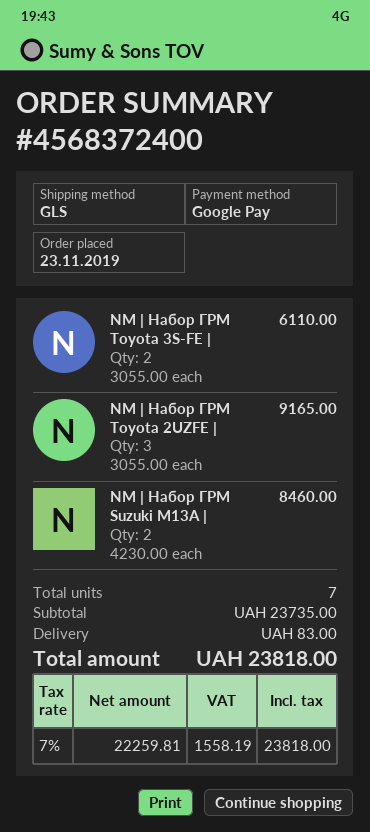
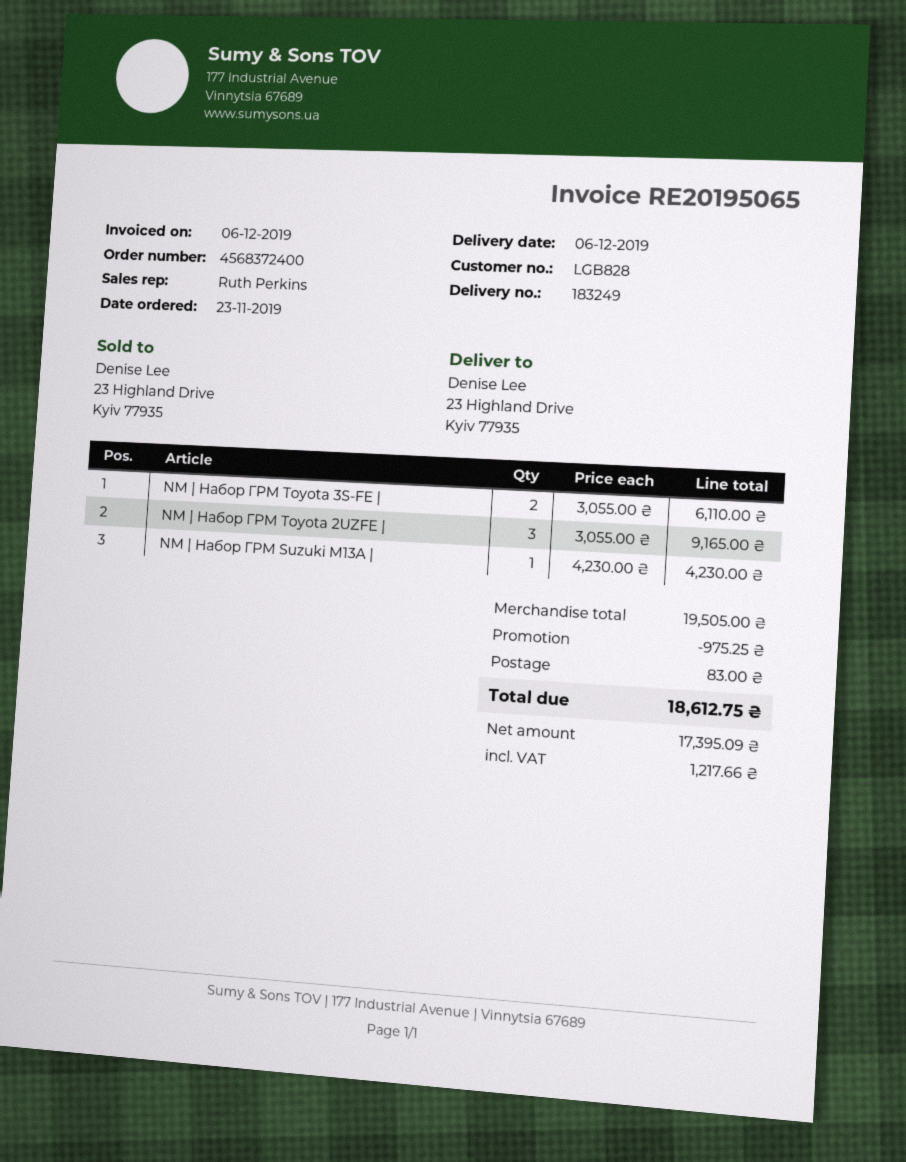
NM | Набор ГРМ Suzuki M13A |: 2 x 4230.00 = 8460.00 -> 1 x 4230.00 = 4230.00
subtotal: 23735.00 -> 19505.00
discount: none -> 975.25
net: 22259.81 -> 17395.09
tax: 1558.19 -> 1217.66
total: 23818.00 -> 18612.75

